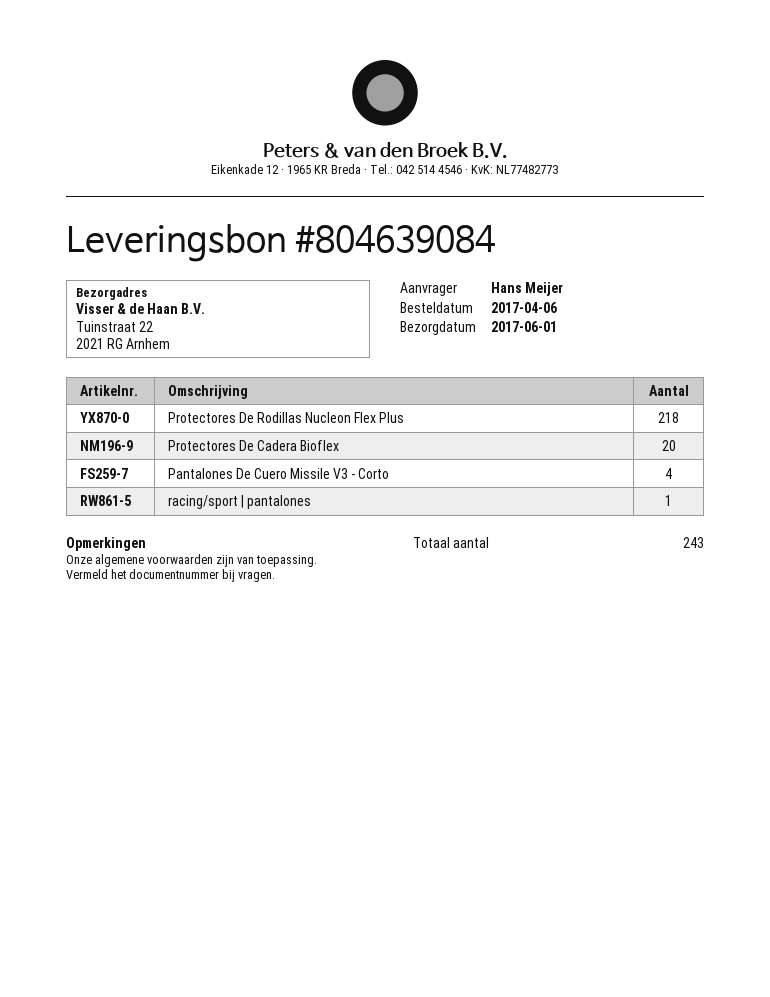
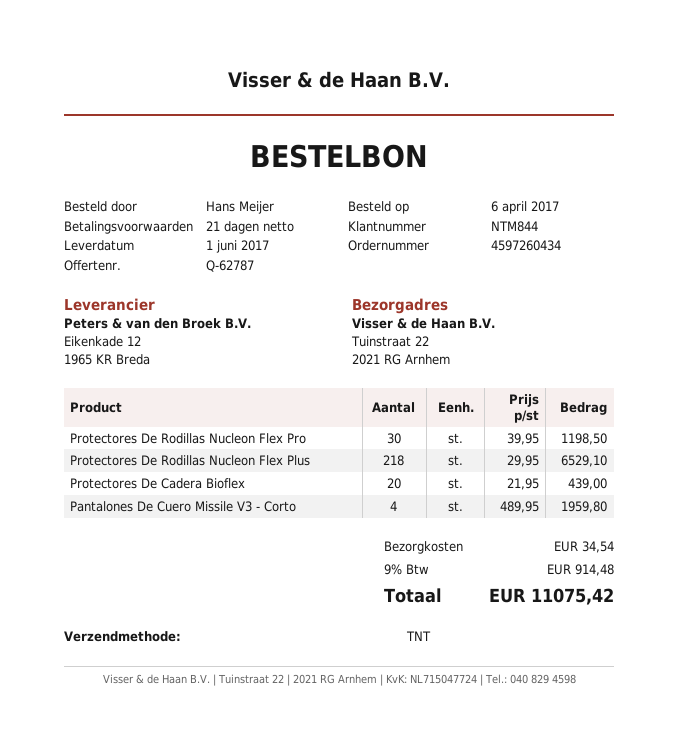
racing/sport | pantalones: 1 -> none
Protectores De Rodillas Nucleon Flex Pro: none -> 30

